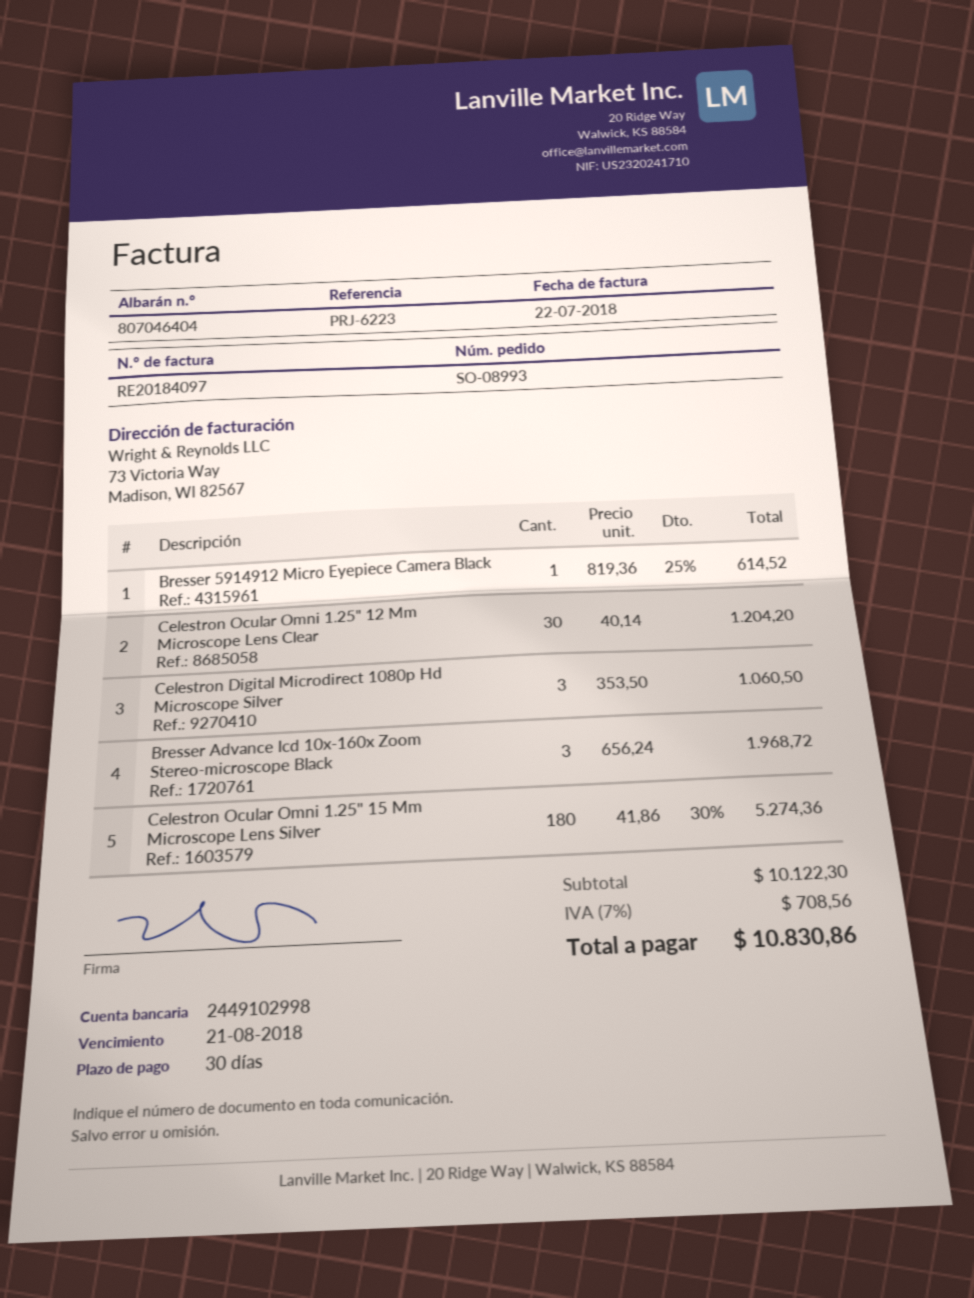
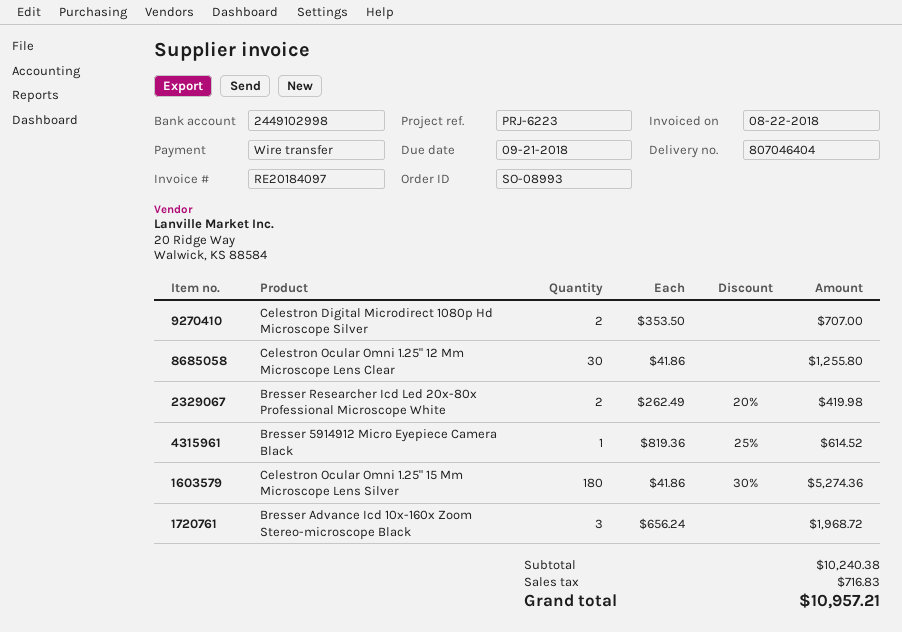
invoice date: 2018-07-22 -> 2018-08-22
due date: 2018-08-21 -> 2018-09-21
Celestron Ocular Omni 1.25" 12 Mm Microscope Lens Clear: 30 x 40.14 = 1204.20 -> 30 x 41.86 = 1255.80
Celestron Digital Microdirect 1080p Hd Microscope Silver: 3 x 353.50 = 1060.50 -> 2 x 353.50 = 707.00
Bresser Researcher Icd Led 20x-80x Professional Microscope White: none -> 2 x 262.49 - 20% = 419.98
subtotal: 10122.30 -> 10240.38
tax: 708.56 -> 716.83
total: 10830.86 -> 10957.21

